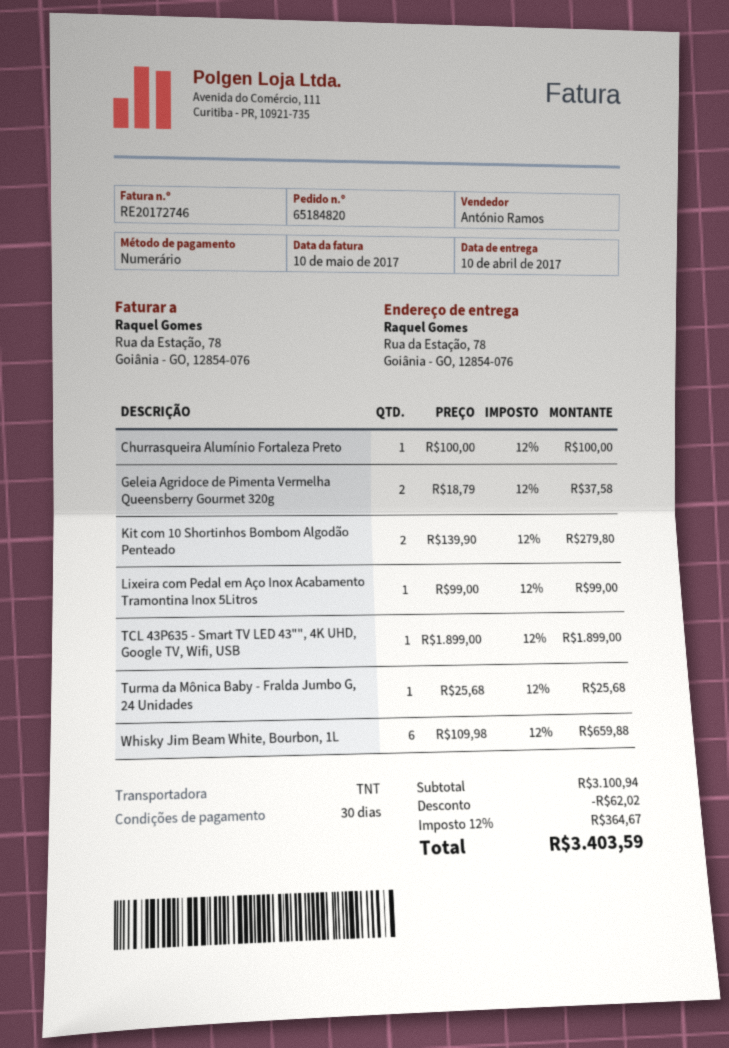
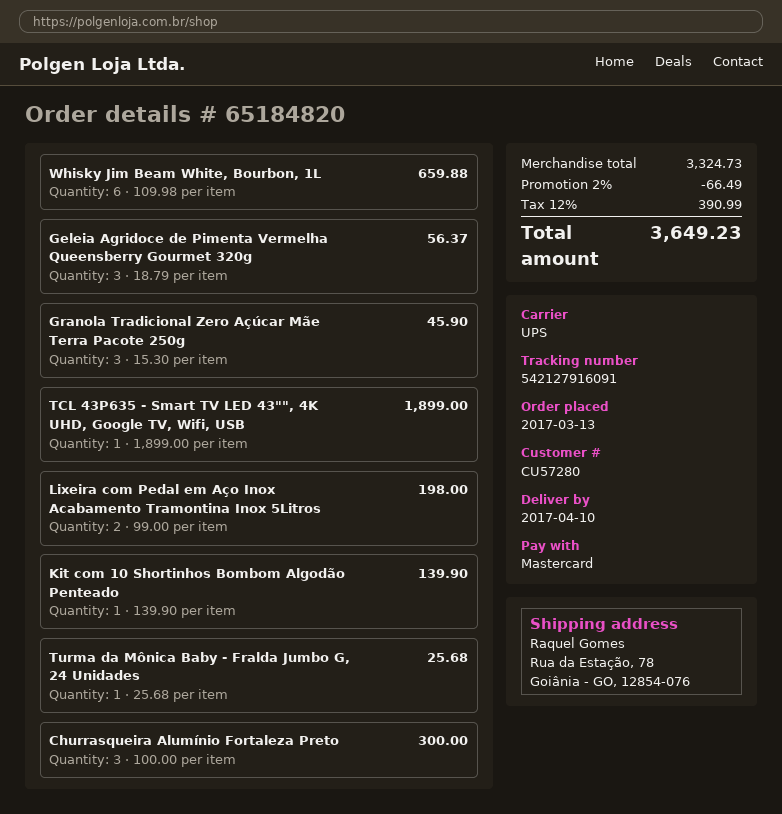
payment method: cash -> Mastercard
shipping method: TNT -> UPS
Churrasqueira Alumínio Fortaleza Preto: 1 x 100.00 = 100.00 -> 3 x 100.00 = 300.00
Geleia Agridoce de Pimenta Vermelha Queensberry Gourmet 320g: 2 x 18.79 = 37.58 -> 3 x 18.79 = 56.37
Kit com 10 Shortinhos Bombom Algodão Penteado: 2 x 139.90 = 279.80 -> 1 x 139.90 = 139.90
Lixeira com Pedal em Aço Inox Acabamento Tramontina Inox 5Litros: 1 x 99.00 = 99.00 -> 2 x 99.00 = 198.00
Granola Tradicional Zero Açúcar Mãe Terra Pacote 250g: none -> 3 x 15.30 = 45.90
subtotal: 3100.94 -> 3324.73
discount: 62.02 -> 66.49
tax: 12% = 364.67 -> 12% = 390.99
total: 3403.59 -> 3649.23

